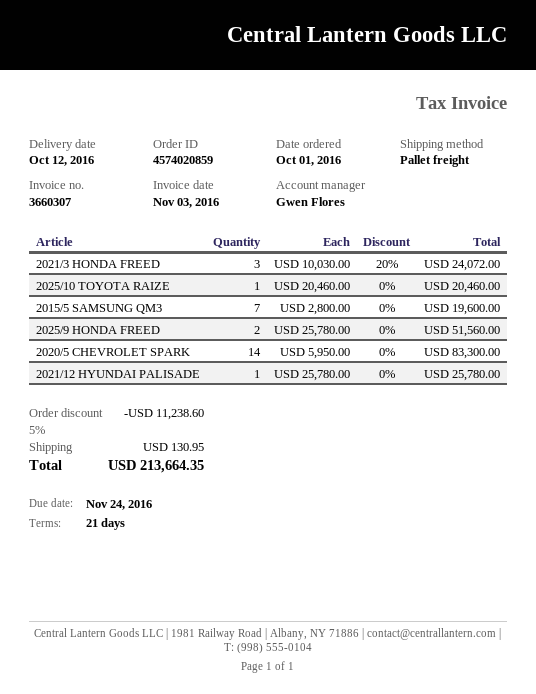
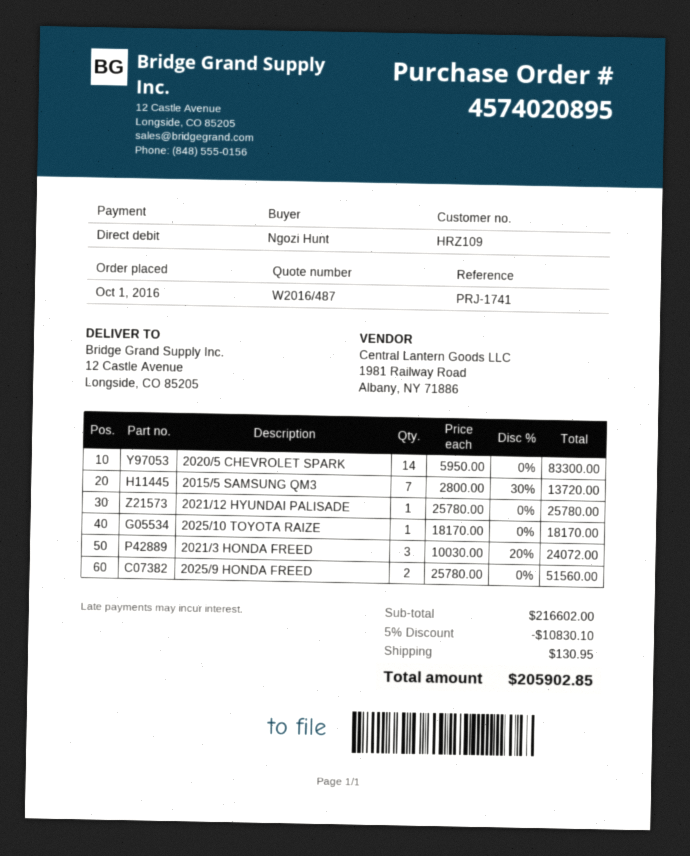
order number: 4574020859 -> 4574020895
2025/10 TOYOTA RAIZE: 1 x 20460.00 = 20460.00 -> 1 x 18170.00 = 18170.00
2015/5 SAMSUNG QM3: 7 x 2800.00 = 19600.00 -> 7 x 2800.00 - 30% = 13720.00
discount: 5% = 11238.60 -> 5% = 10830.10
total: 213664.35 -> 205902.85

